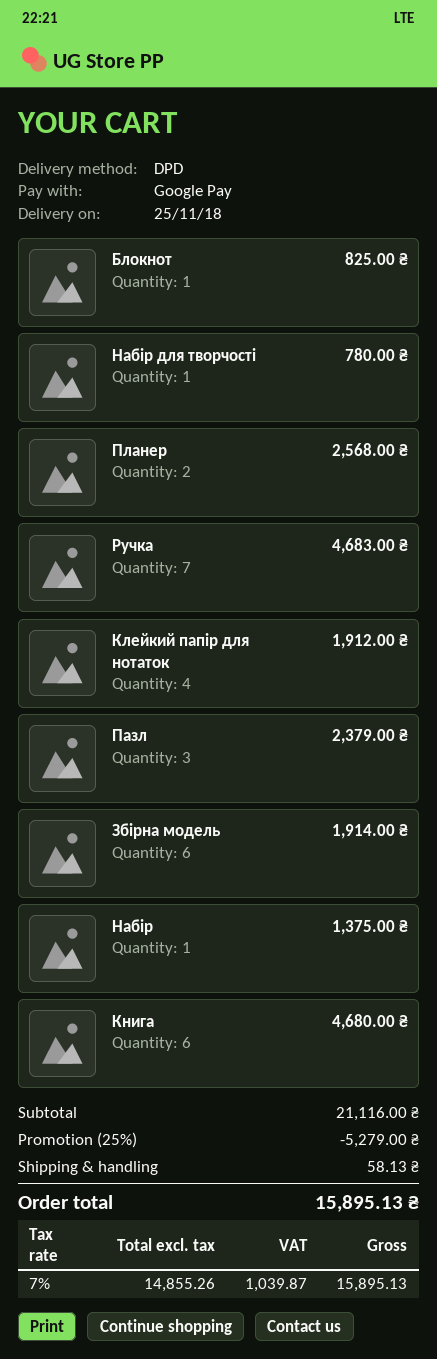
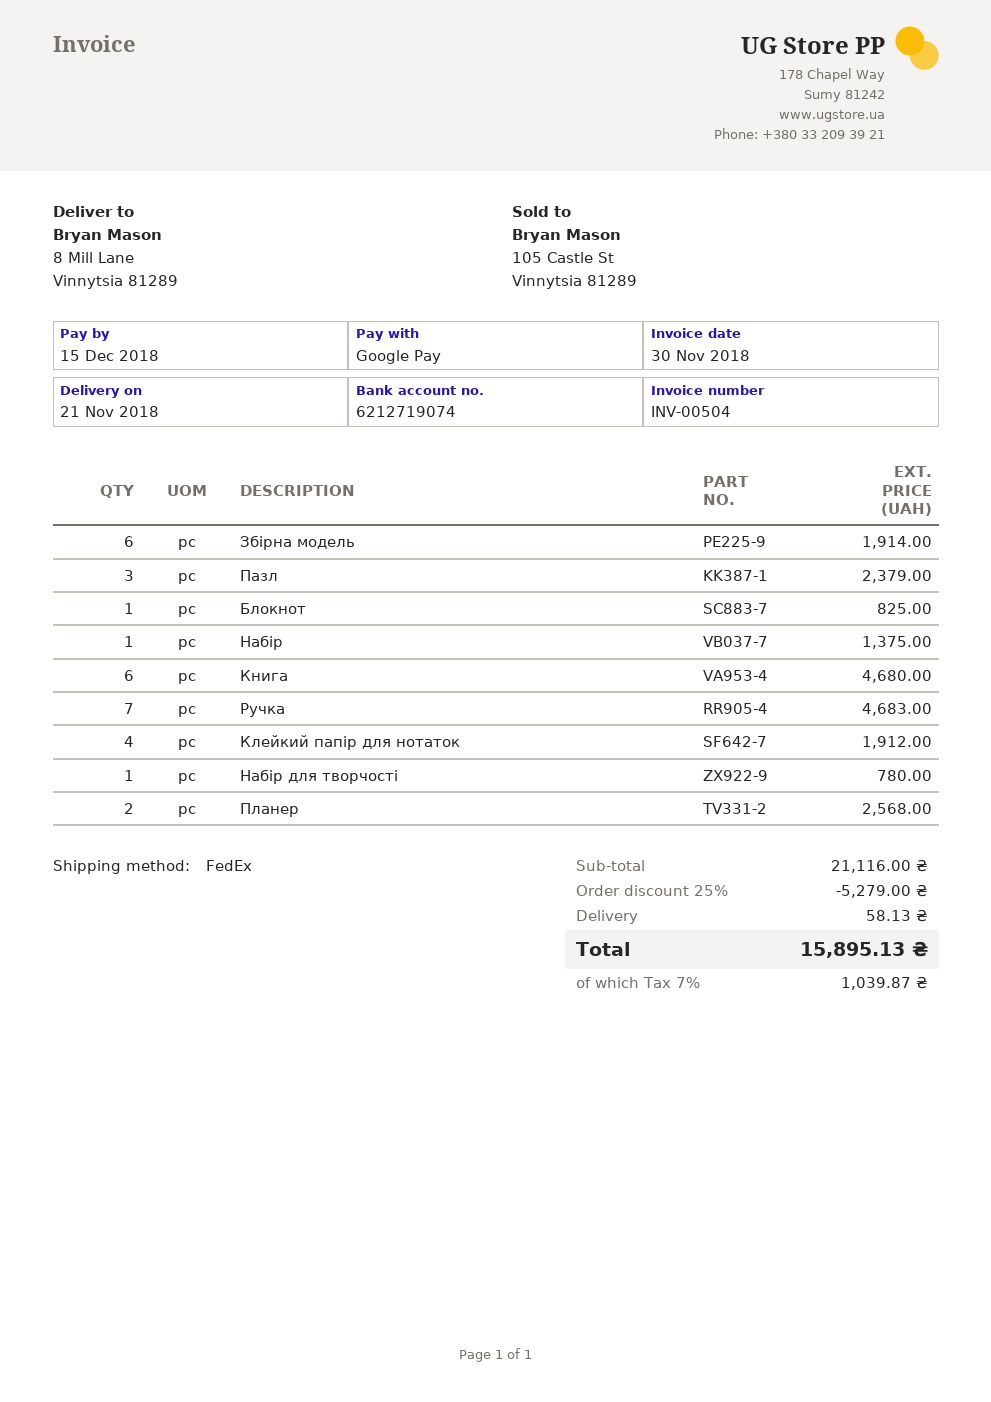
delivery date: 2018-11-25 -> 2018-11-21
shipping method: DPD -> FedEx

